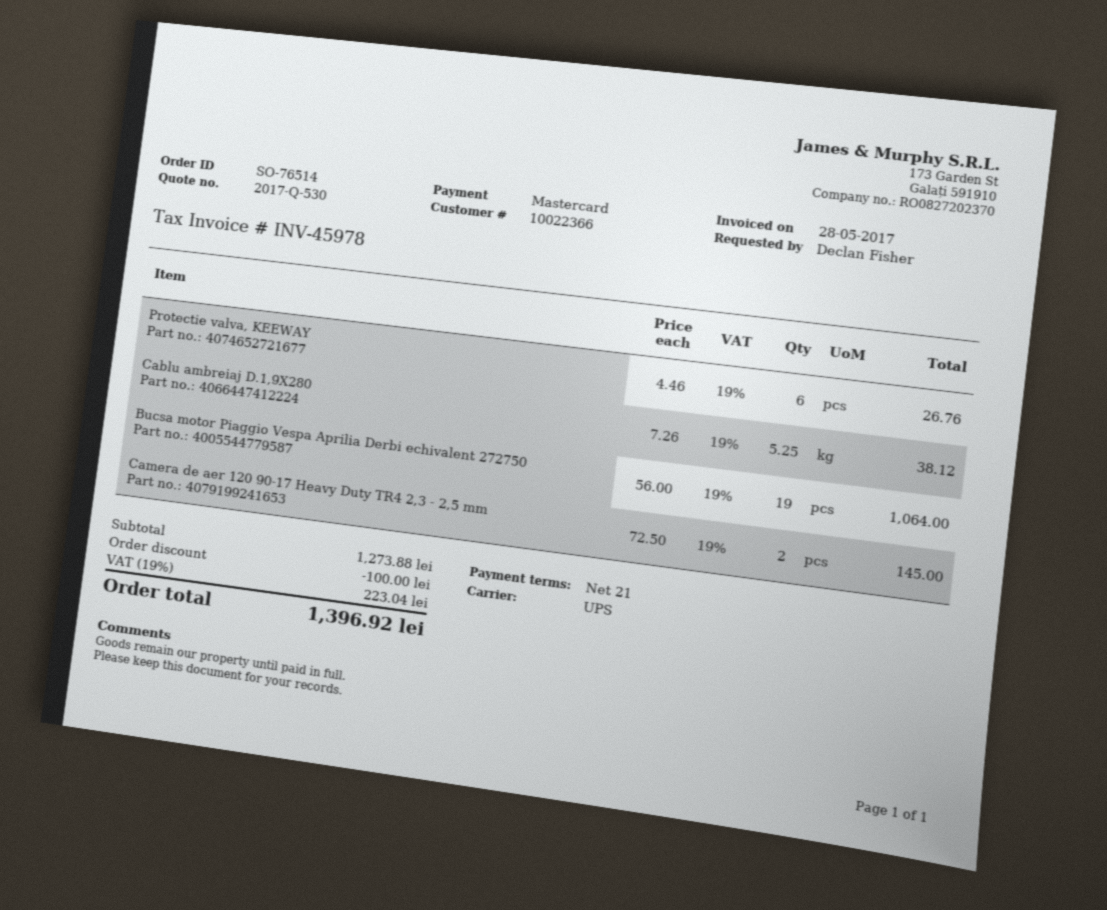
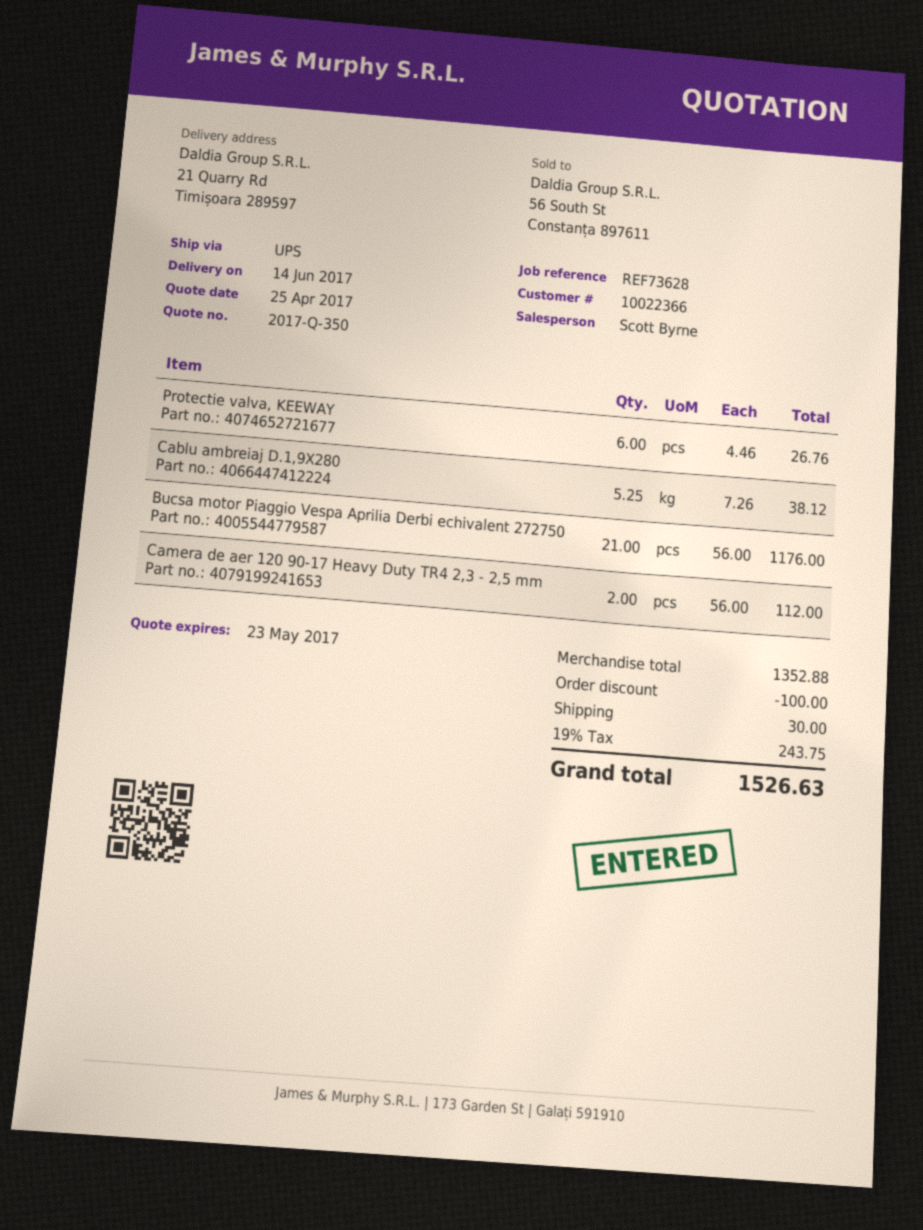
quote number: 2017-Q-530 -> 2017-Q-350
Bucsa motor Piaggio Vespa Aprilia Derbi echivalent 272750: 19 x 56.00 = 1064.00 -> 21 x 56.00 = 1176.00
Camera de aer 120 90-17 Heavy Duty TR4 2,3 - 2,5 mm: 2 x 72.50 = 145.00 -> 2 x 56.00 = 112.00
subtotal: 1273.88 -> 1352.88
shipping: none -> 30.00
tax: 19% = 223.04 -> 19% = 243.75
total: 1396.92 -> 1526.63

